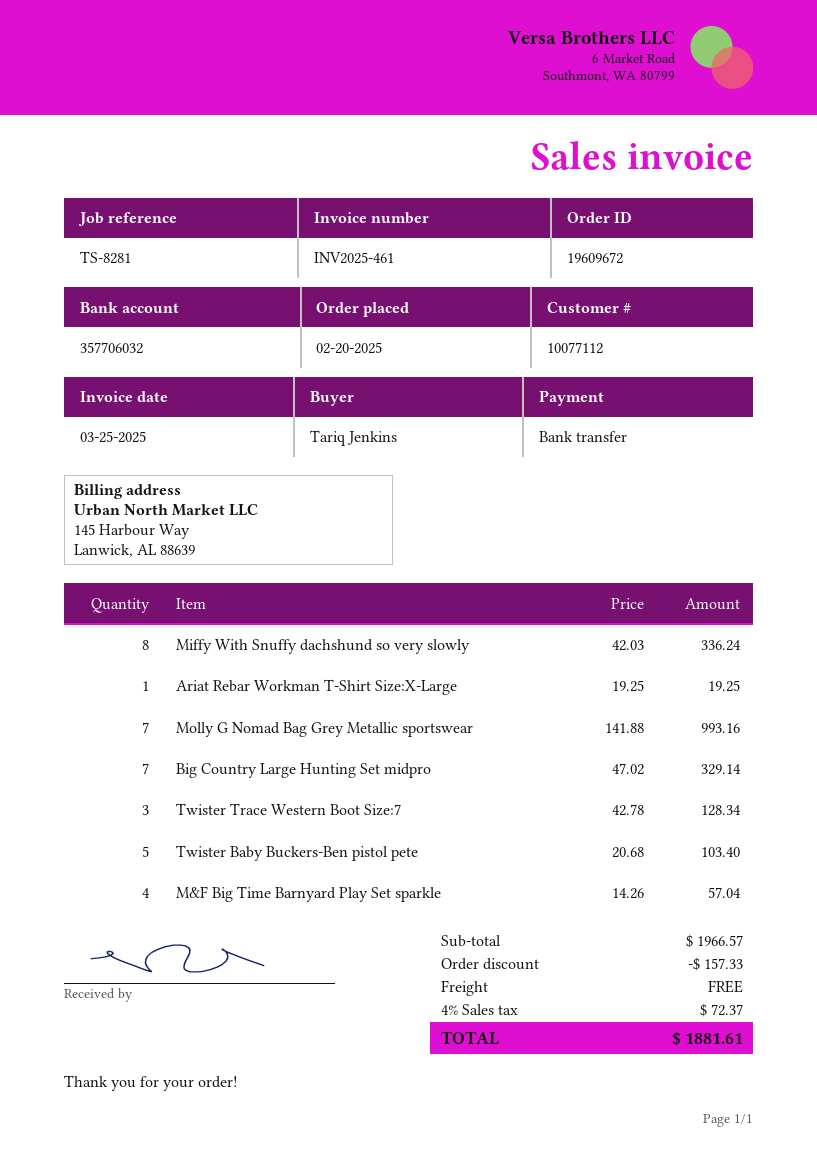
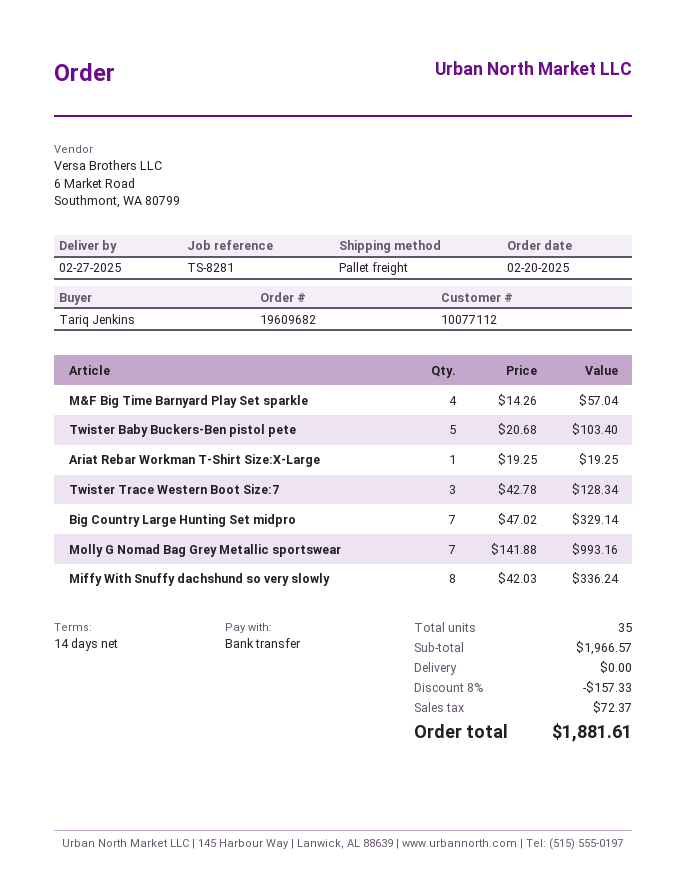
order number: 19609672 -> 19609682

